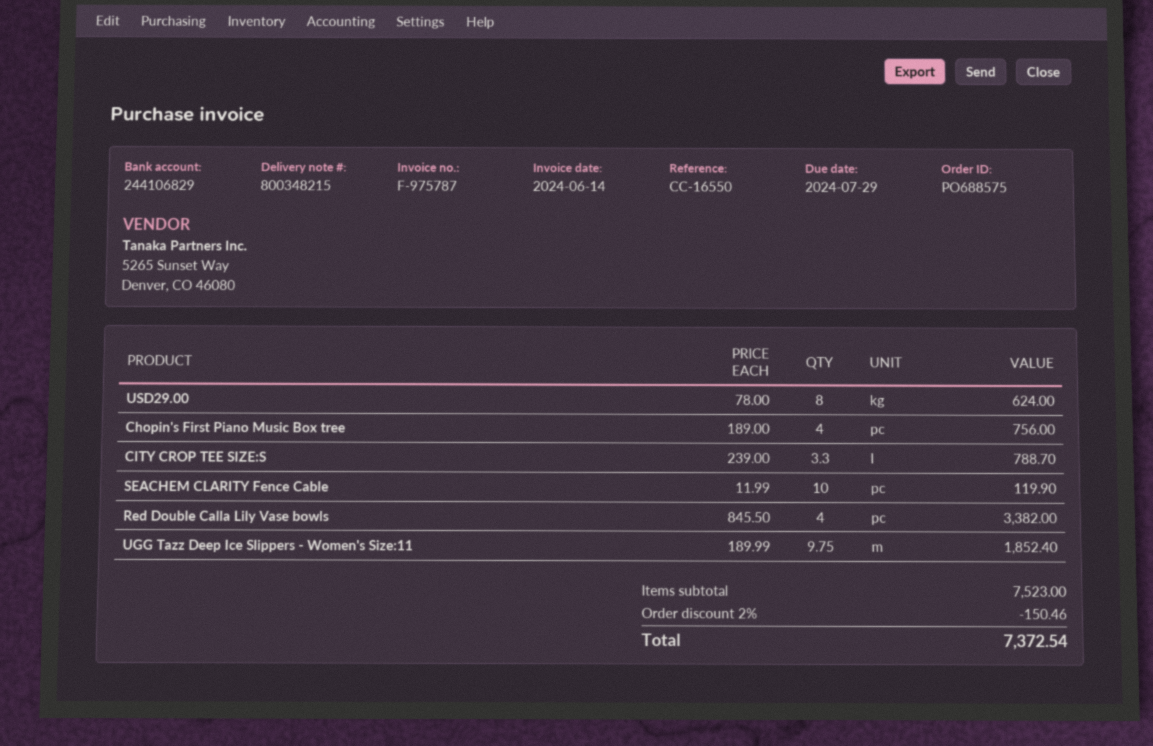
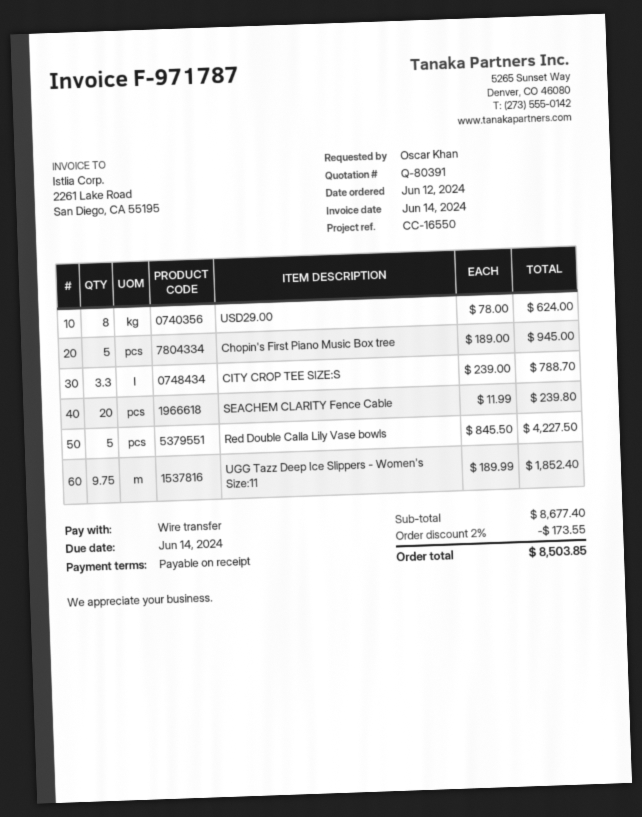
invoice number: F-975787 -> F-971787
due date: 2024-07-29 -> 2024-06-14
Chopin's First Piano Music Box tree: 4 x 189.00 = 756.00 -> 5 x 189.00 = 945.00
SEACHEM CLARITY Fence Cable: 10 x 11.99 = 119.90 -> 20 x 11.99 = 239.80
Red Double Calla Lily Vase bowls: 4 x 845.50 = 3382.00 -> 5 x 845.50 = 4227.50
subtotal: 7523.00 -> 8677.40
discount: 2% = 150.46 -> 2% = 173.55
total: 7372.54 -> 8503.85

